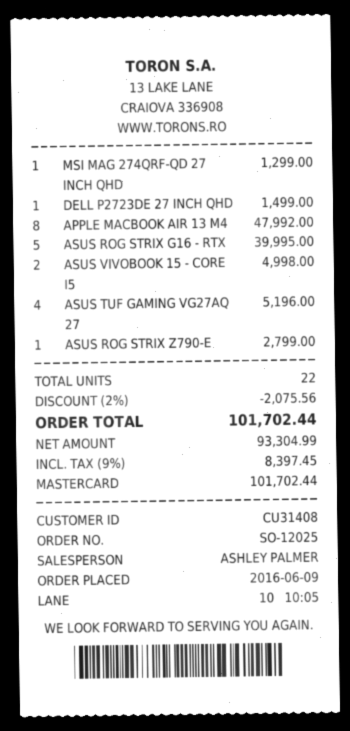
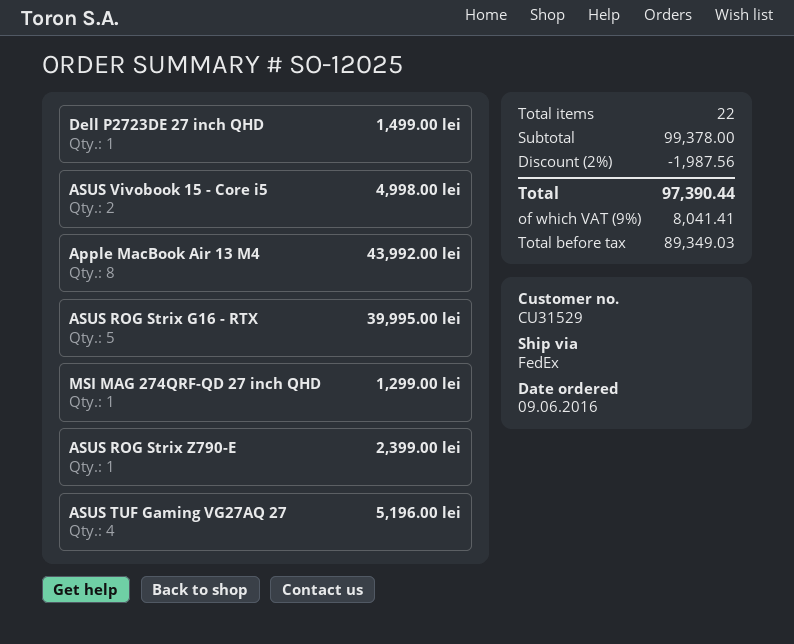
customer number: CU31408 -> CU31529
APPLE MACBOOK AIR 13 M4: 8 for 47992.00 -> 8 for 43992.00
ASUS ROG STRIX Z790-E: 1 for 2799.00 -> 1 for 2399.00
discount: 2% = 2075.56 -> 2% = 1987.56
net: 93304.99 -> 89349.03
tax: 9% = 8397.45 -> 9% = 8041.41
total: 101702.44 -> 97390.44

